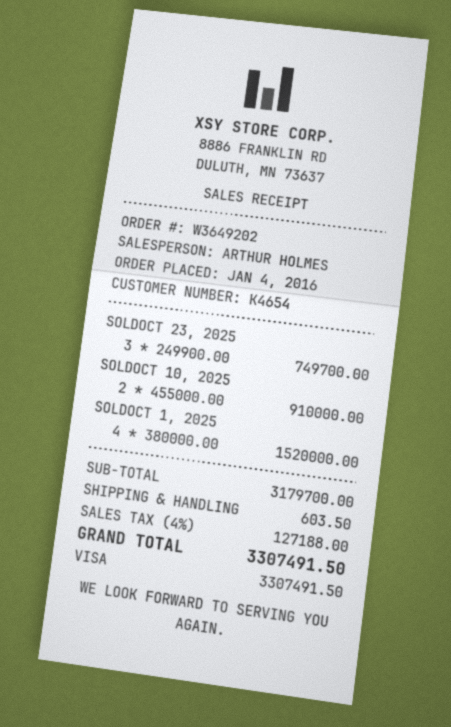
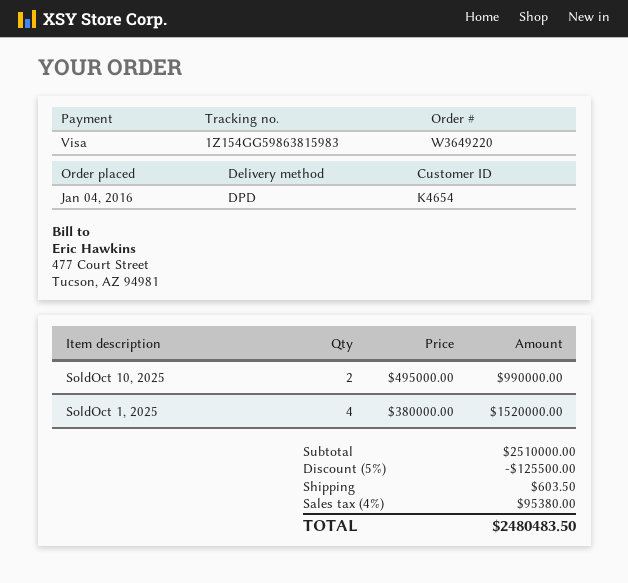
order number: W3649202 -> W3649220
SOLDOCT 23, 2025: 3 x 249900.00 = 749700.00 -> none
SOLDOCT 10, 2025: 2 x 455000.00 = 910000.00 -> 2 x 495000.00 = 990000.00
subtotal: 3179700.00 -> 2510000.00
discount: none -> 5% = 125500.00
tax: 4% = 127188.00 -> 4% = 95380.00
total: 3307491.50 -> 2480483.50

